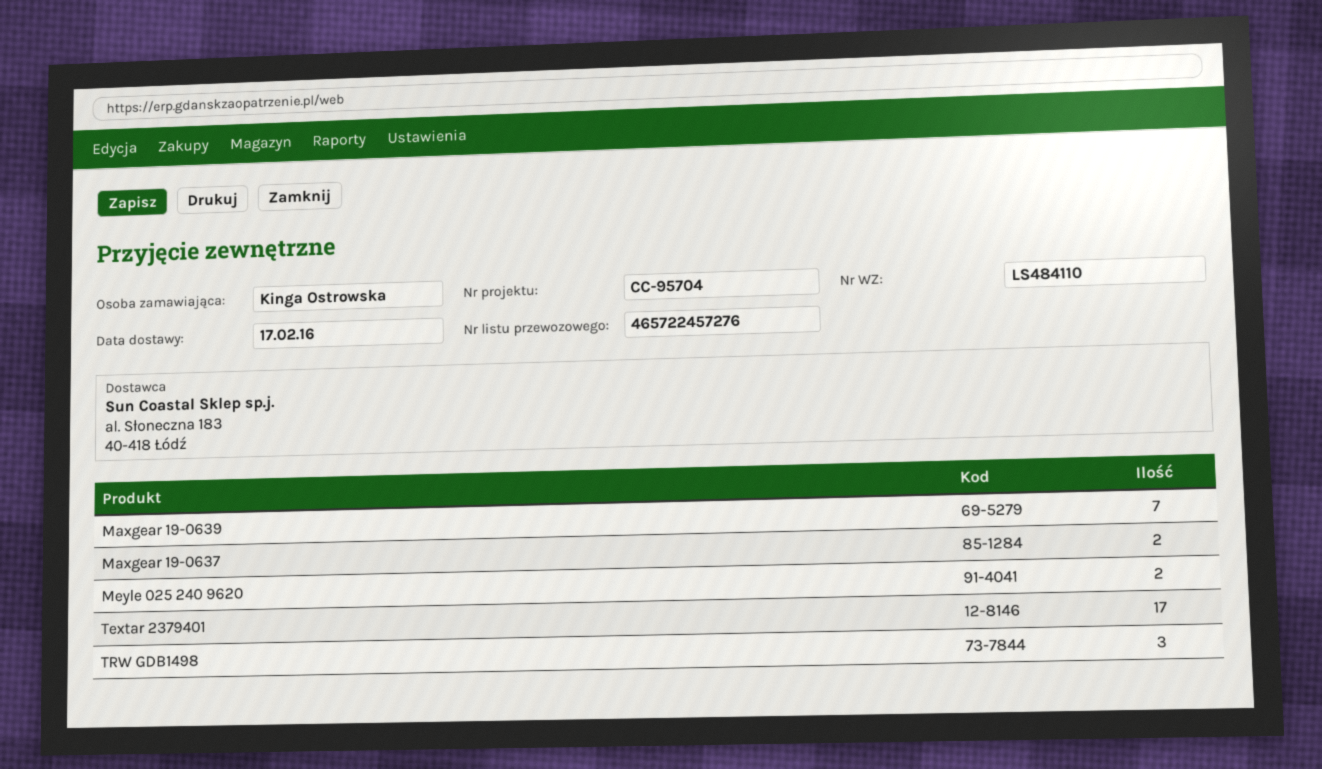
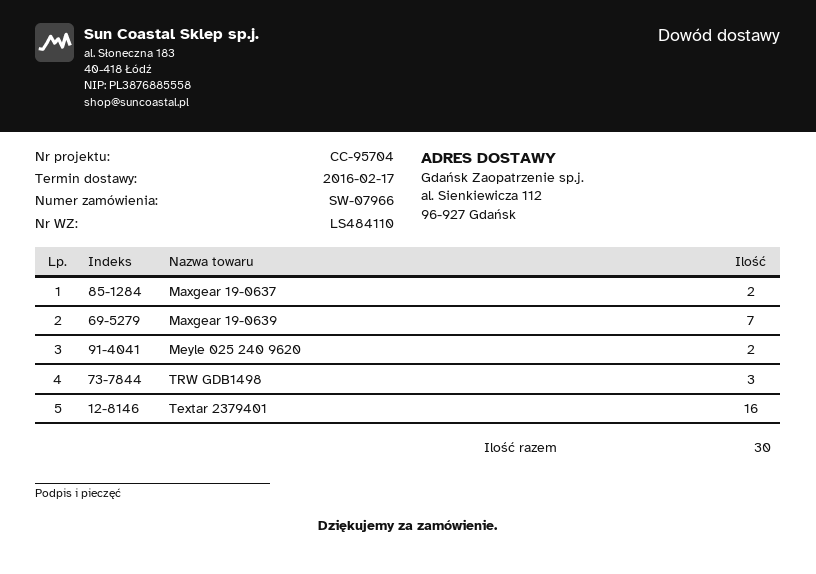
Textar 2379401: 17 -> 16

